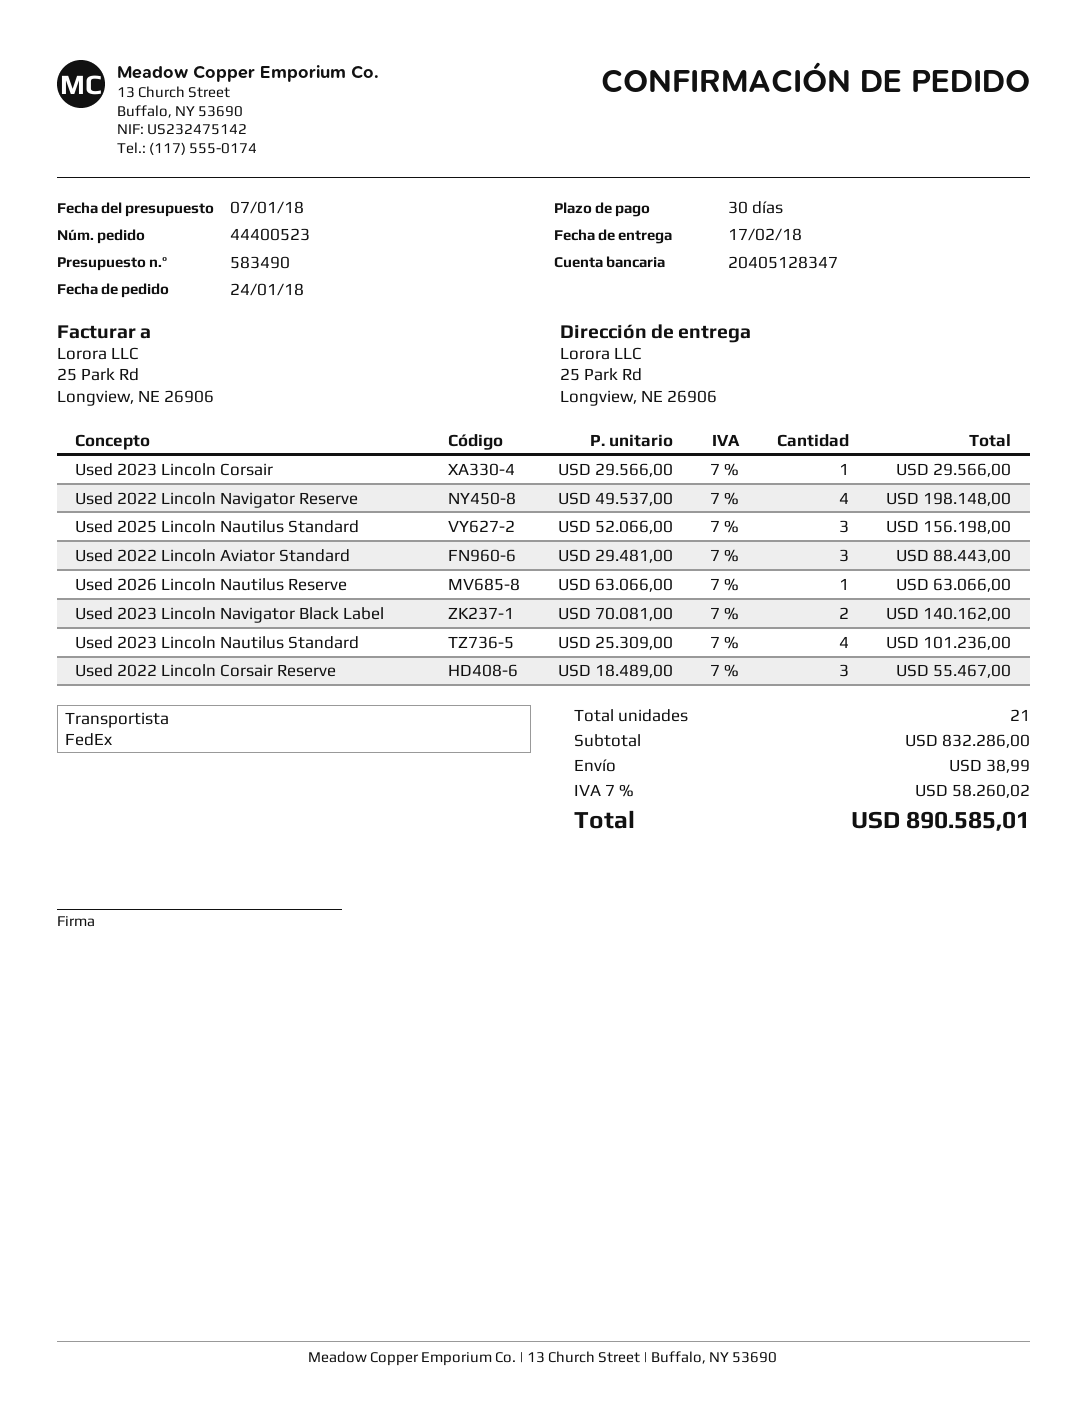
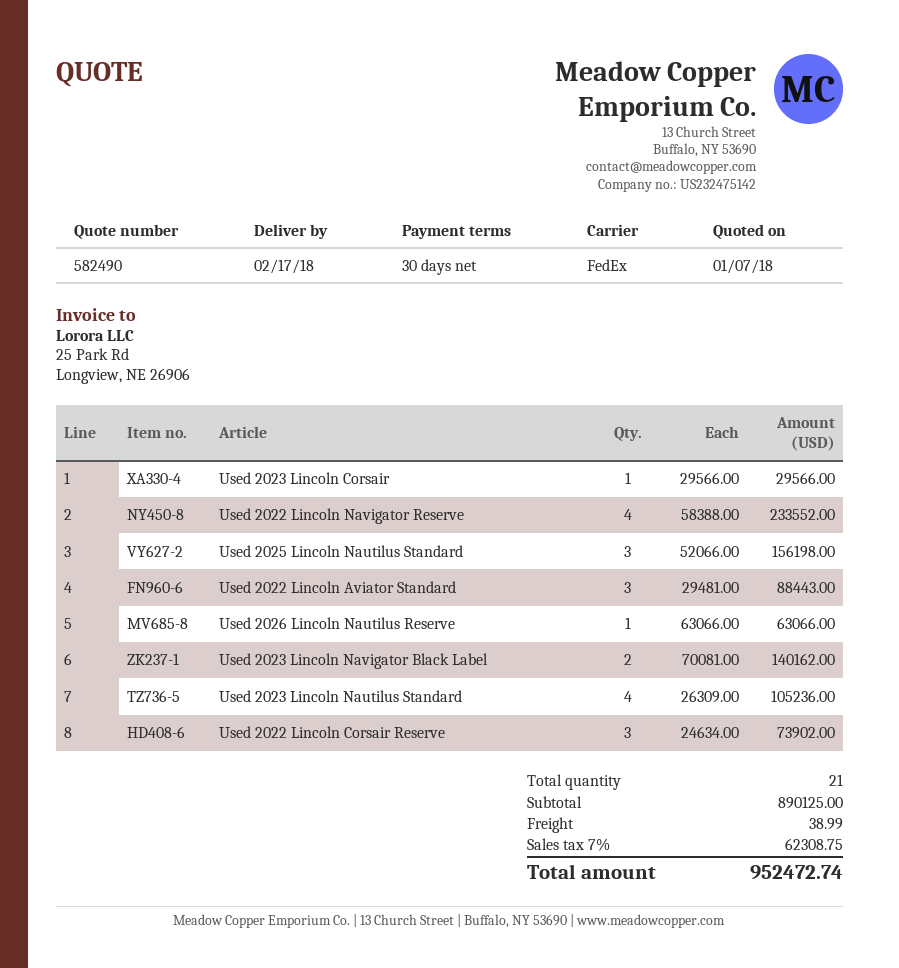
quote number: 583490 -> 582490
Used 2022 Lincoln Navigator Reserve: 4 x 49537.00 = 198148.00 -> 4 x 58388.00 = 233552.00
Used 2023 Lincoln Nautilus Standard: 4 x 25309.00 = 101236.00 -> 4 x 26309.00 = 105236.00
Used 2022 Lincoln Corsair Reserve: 3 x 18489.00 = 55467.00 -> 3 x 24634.00 = 73902.00
subtotal: 832286.00 -> 890125.00
tax: 7% = 58260.02 -> 7% = 62308.75
total: 890585.01 -> 952472.74

